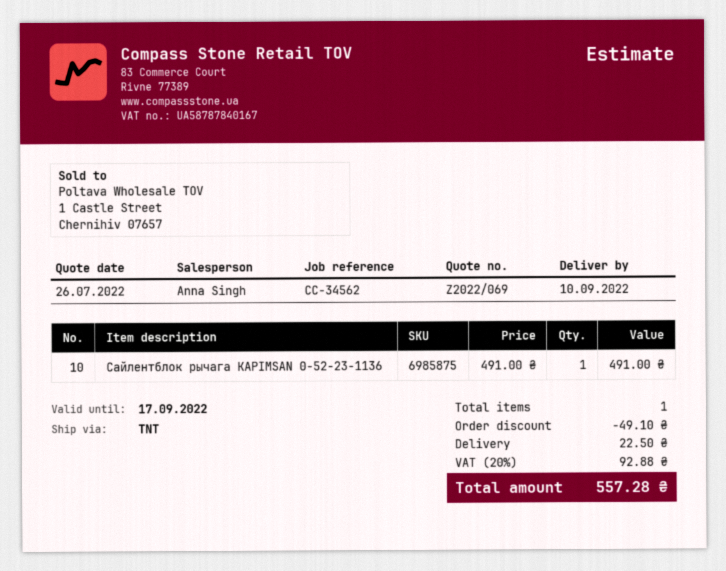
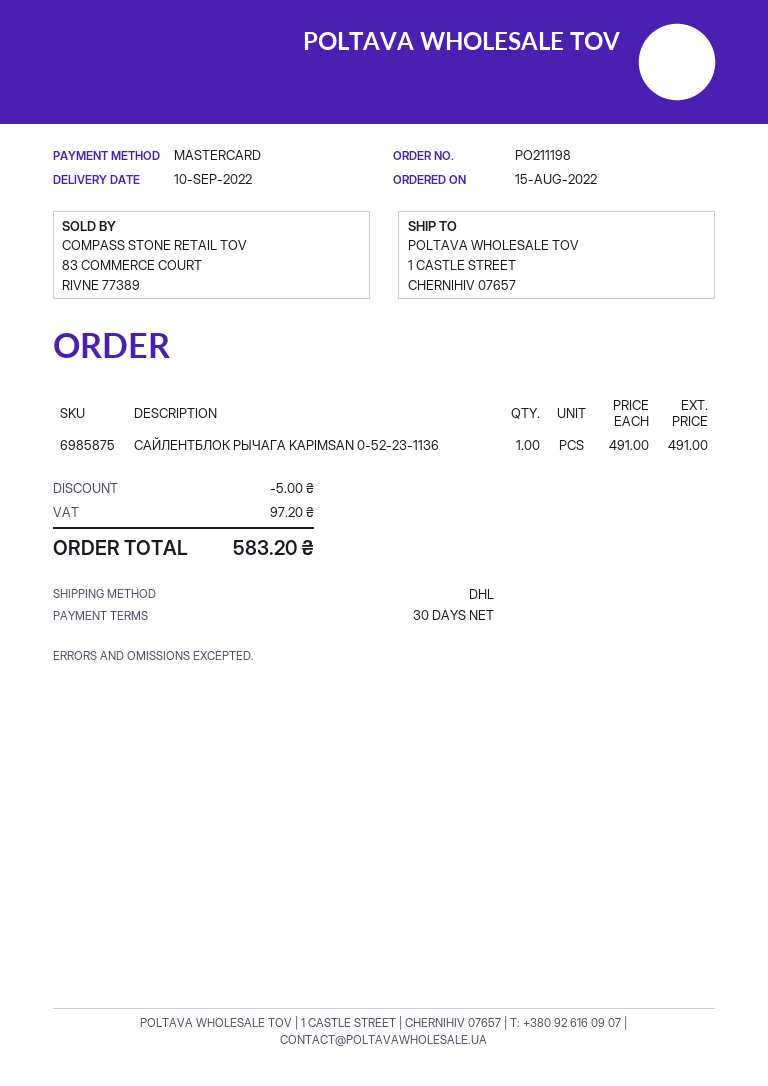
shipping method: TNT -> DHL
discount: 49.10 -> 5.00
shipping: 22.50 -> none
tax: 92.88 -> 97.20
total: 557.28 -> 583.20

